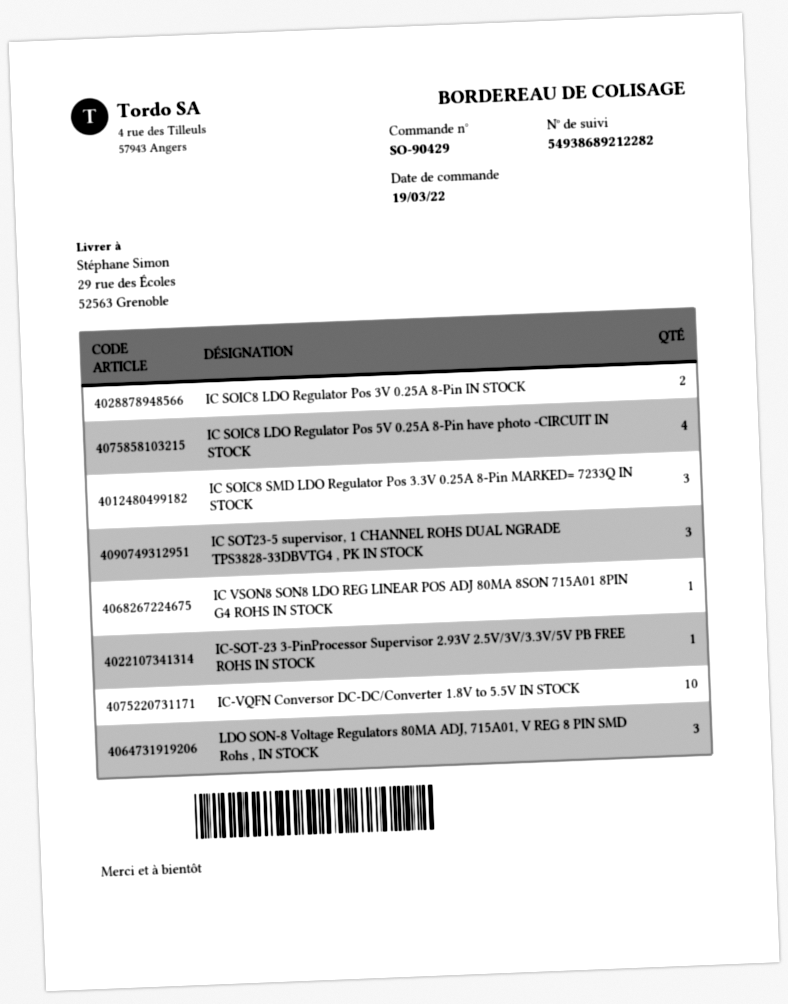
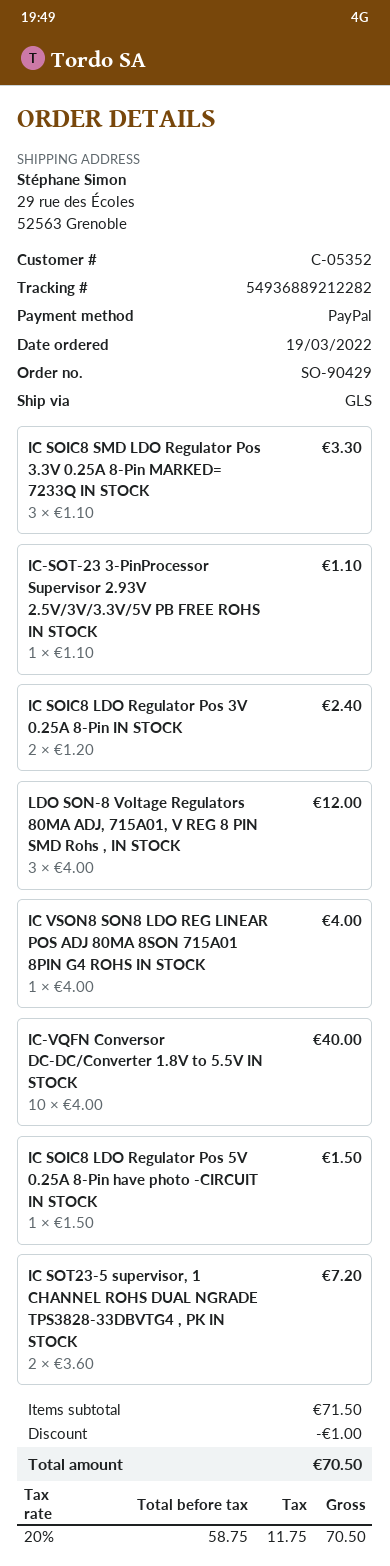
tracking number: 54938689212282 -> 54936889212282
IC SOIC8 LDO Regulator Pos 5V 0.25A 8-Pin have photo -CIRCUIT IN STOCK: 4 -> 1
IC SOT23-5 supervisor, 1 CHANNEL ROHS DUAL NGRADE TPS3828-33DBVTG4 , PK IN STOCK: 3 -> 2

